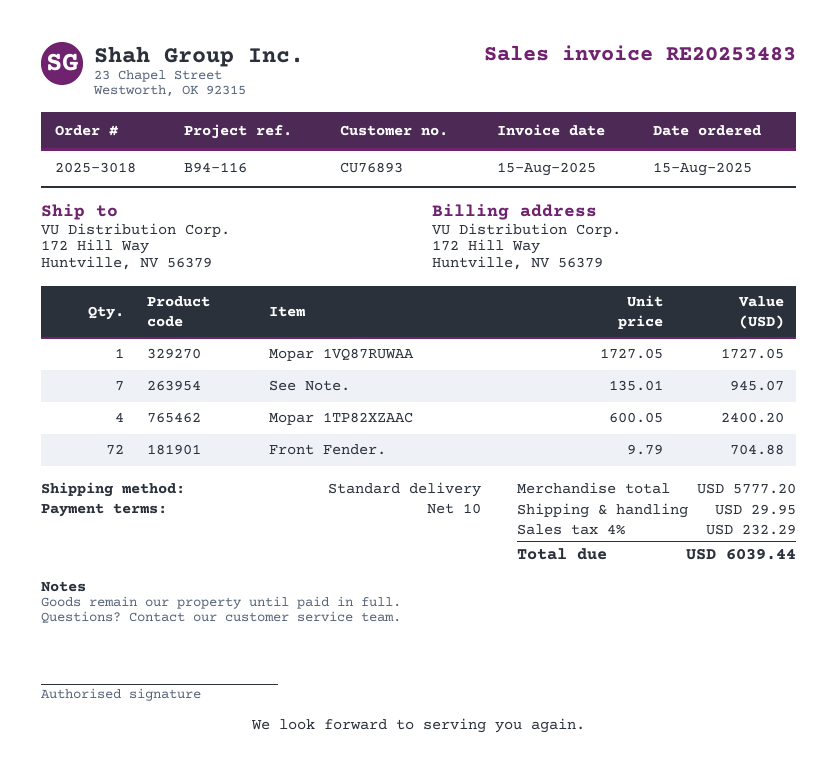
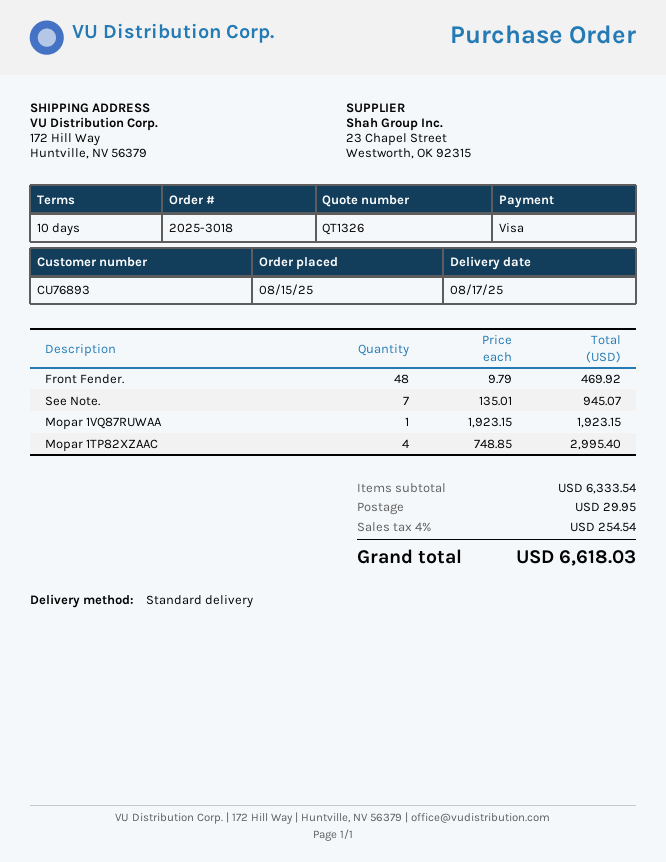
Mopar 1VQ87RUWAA: 1 x 1727.05 = 1727.05 -> 1 x 1923.15 = 1923.15
Mopar 1TP82XZAAC: 4 x 600.05 = 2400.20 -> 4 x 748.85 = 2995.40
Front Fender.: 72 x 9.79 = 704.88 -> 48 x 9.79 = 469.92
subtotal: 5777.20 -> 6333.54
tax: 4% = 232.29 -> 4% = 254.54
total: 6039.44 -> 6618.03

